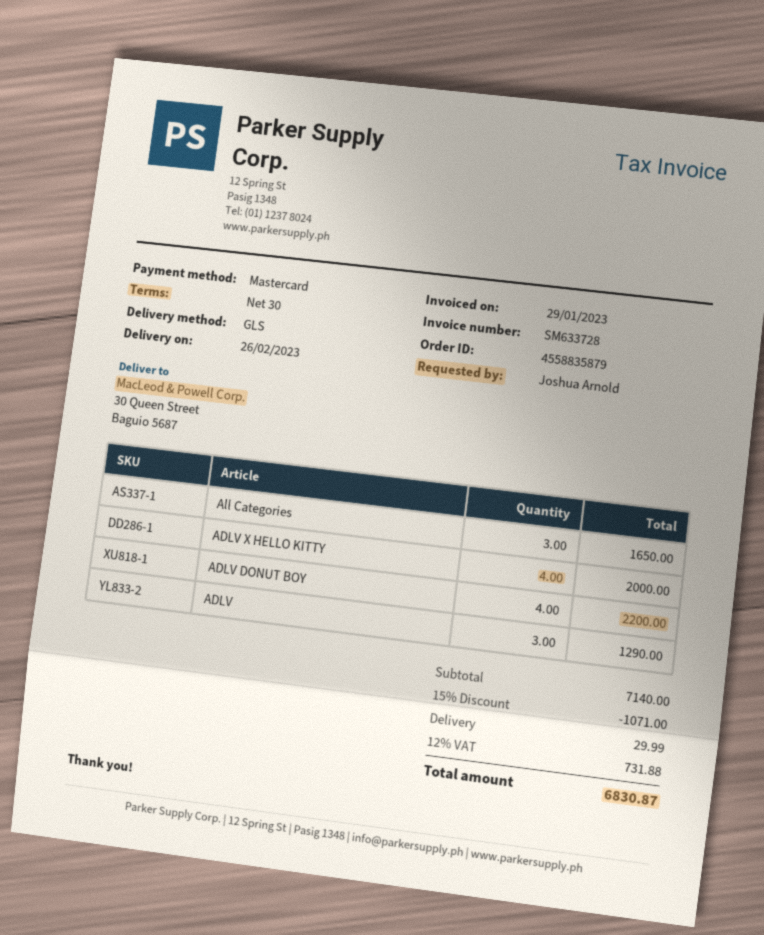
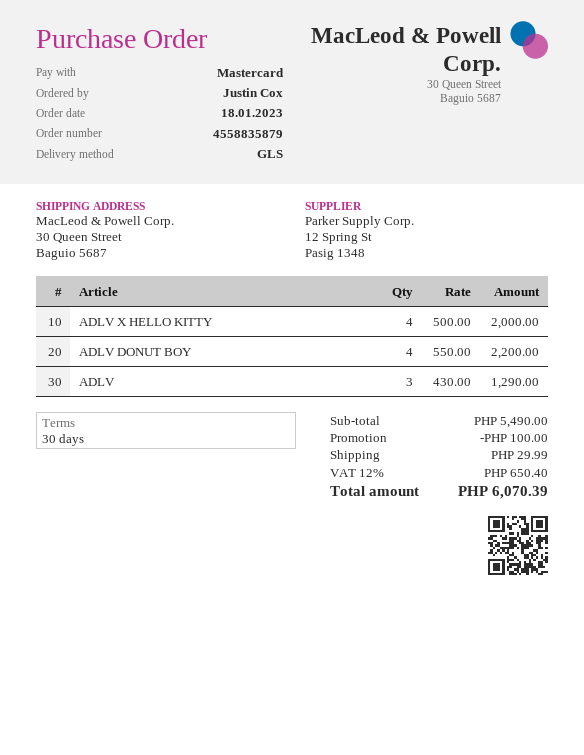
ordered by: Joshua Arnold -> Justin Cox
All Categories: 3 for 1650.00 -> none
subtotal: 7140.00 -> 5490.00
discount: 1071.00 -> 100.00
tax: 12% = 731.88 -> 12% = 650.40
total: 6830.87 -> 6070.39

